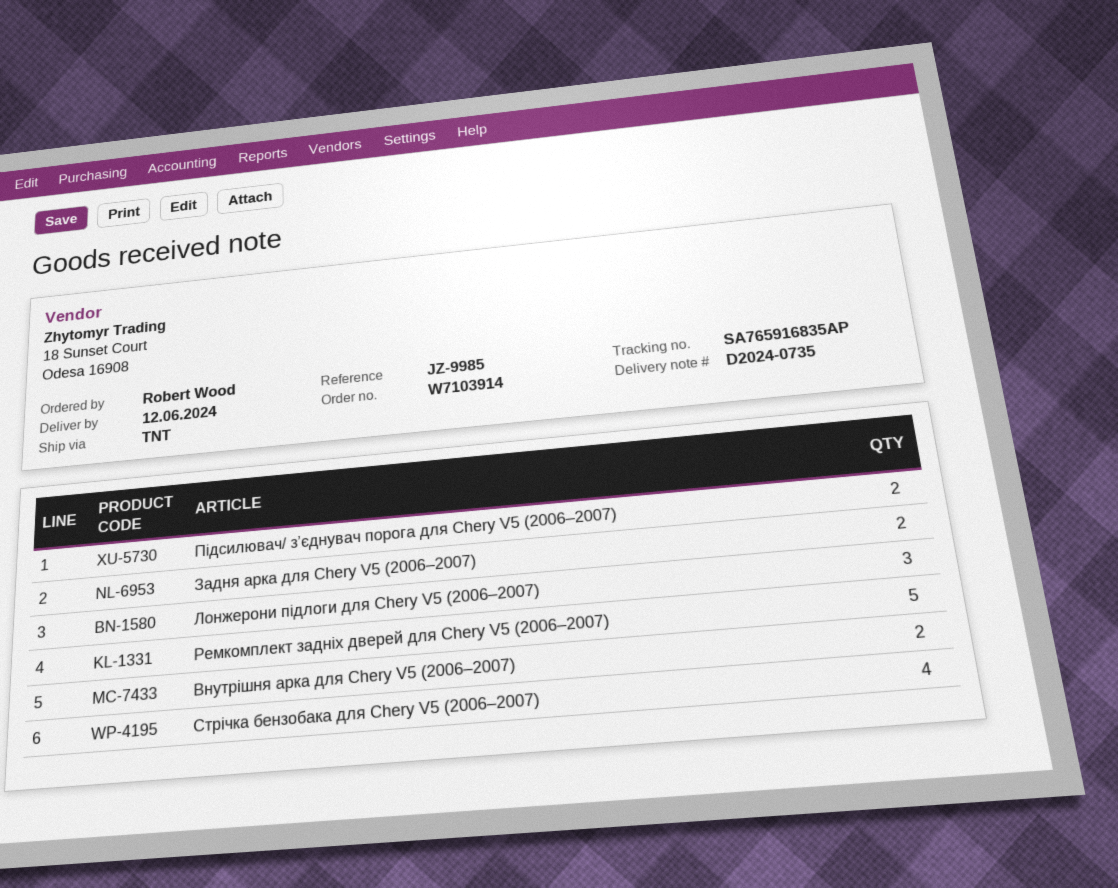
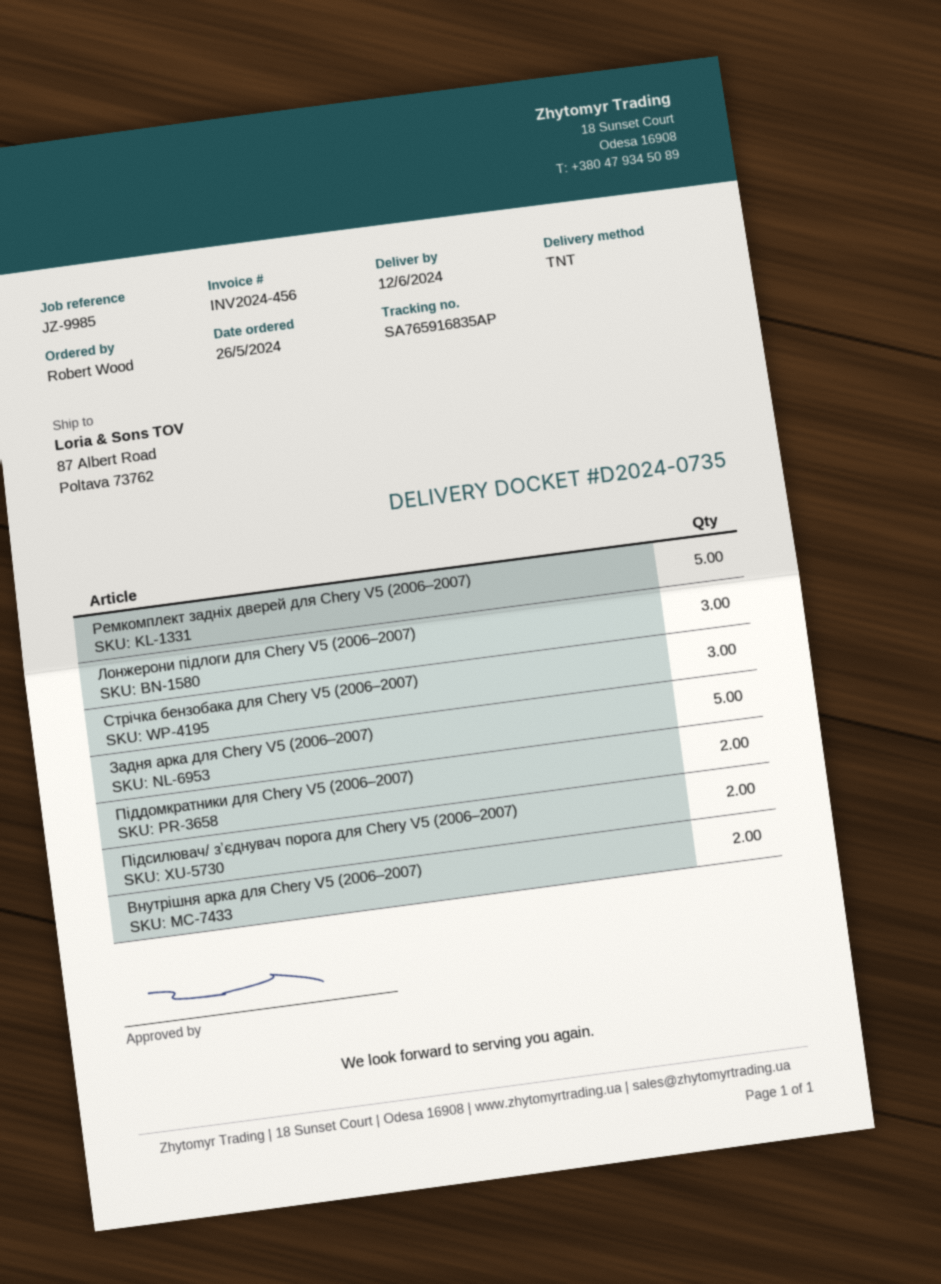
Задня арка для Chery V5 (2006–2007): 2 -> 5
Стрічка бензобака для Chery V5 (2006–2007): 4 -> 3
Піддомкратники для Chery V5 (2006–2007): none -> 2

